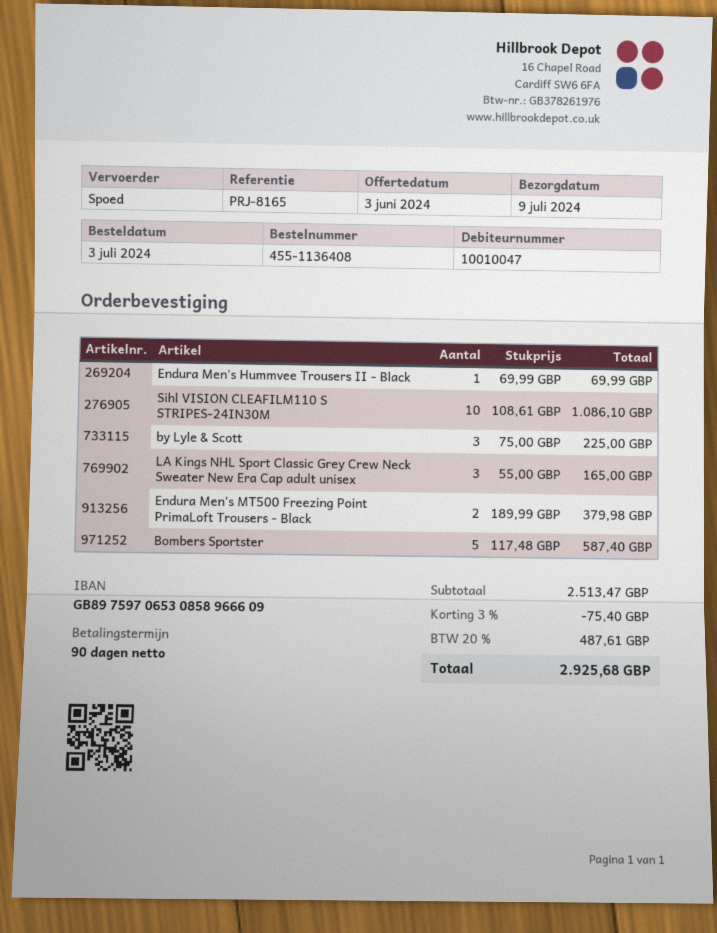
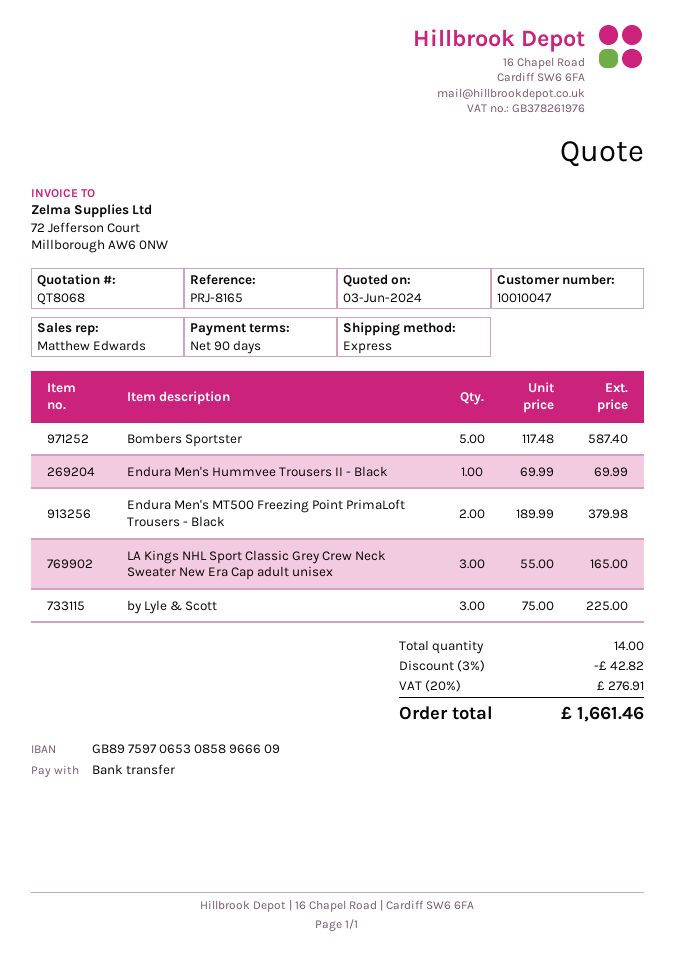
Sihl VISION CLEAFILM110 S STRIPES-24IN30M: 10 x 108.61 = 1086.10 -> none
discount: 3% = 75.40 -> 3% = 42.82
tax: 20% = 487.61 -> 20% = 276.91
total: 2925.68 -> 1661.46

